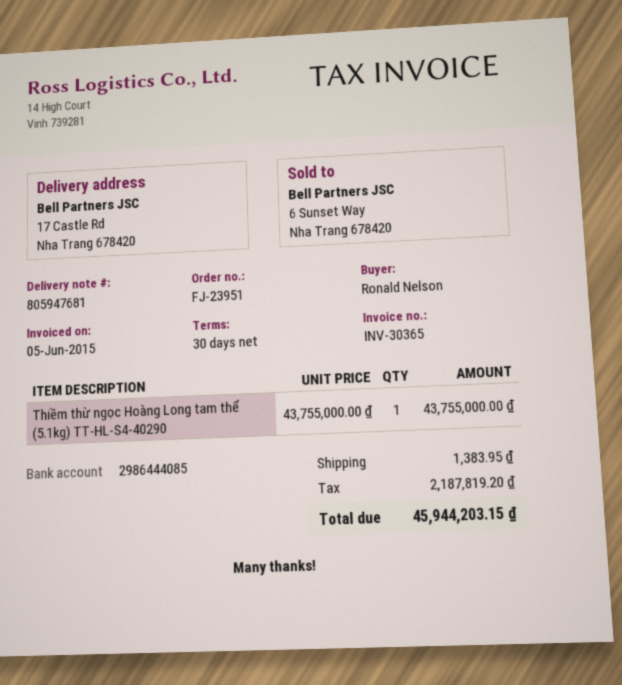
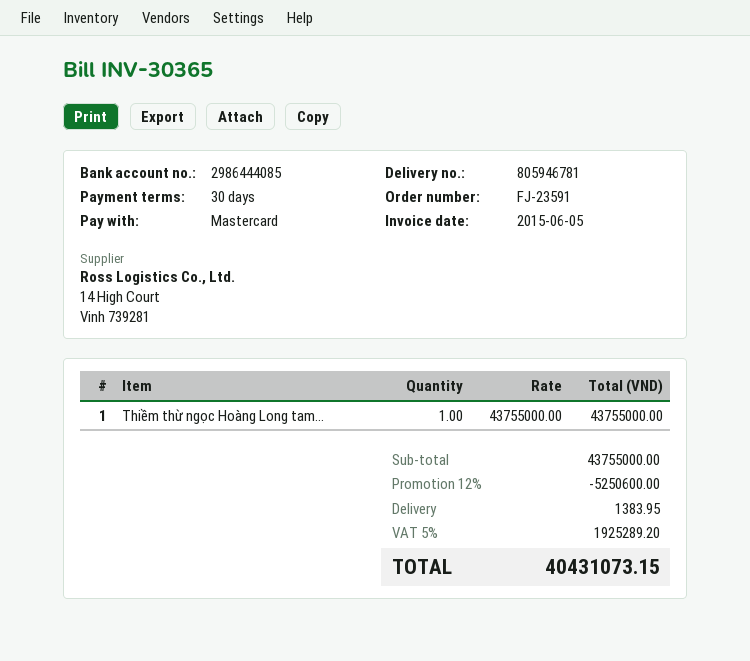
order number: FJ-23951 -> FJ-23591
delivery note number: 805947681 -> 805946781
discount: none -> 12% = 5250600.00
tax: 2187819.20 -> 1925289.20
total: 45944203.15 -> 40431073.15

